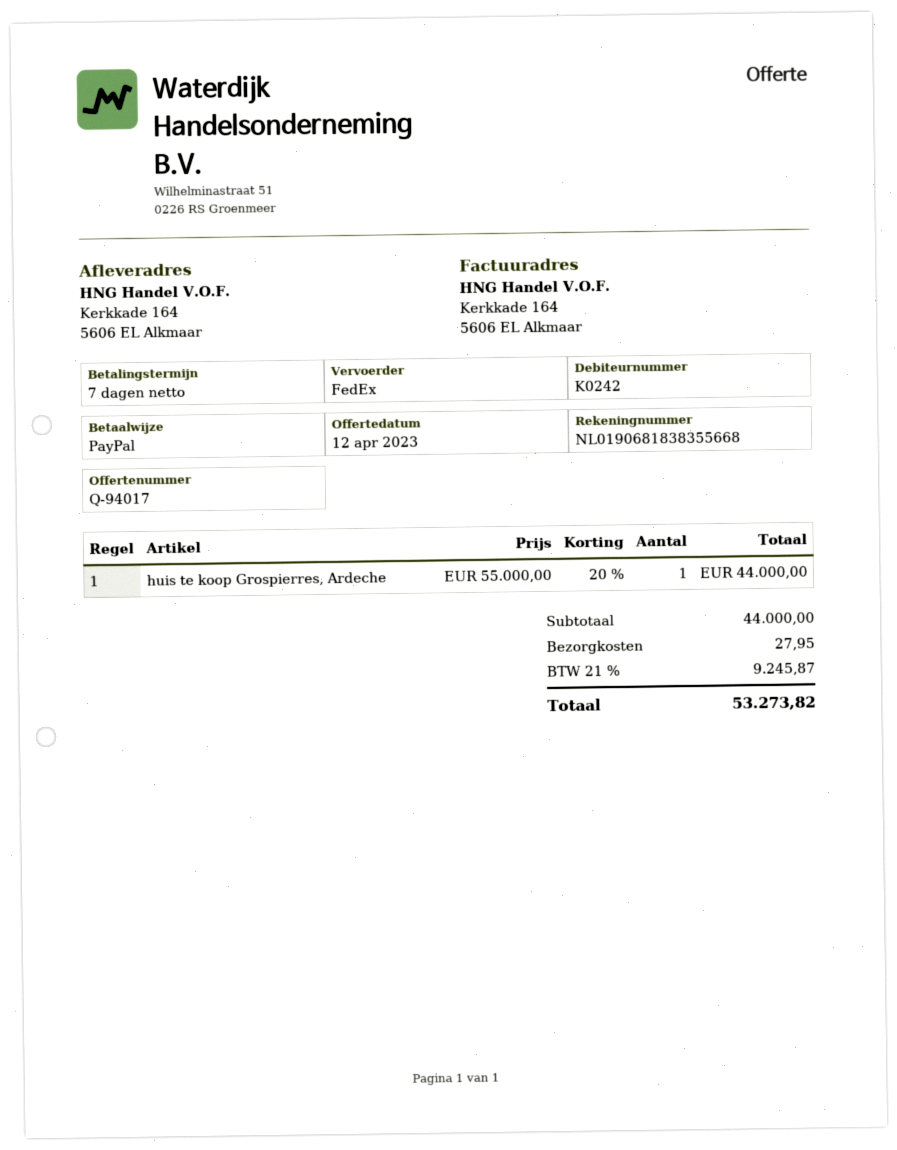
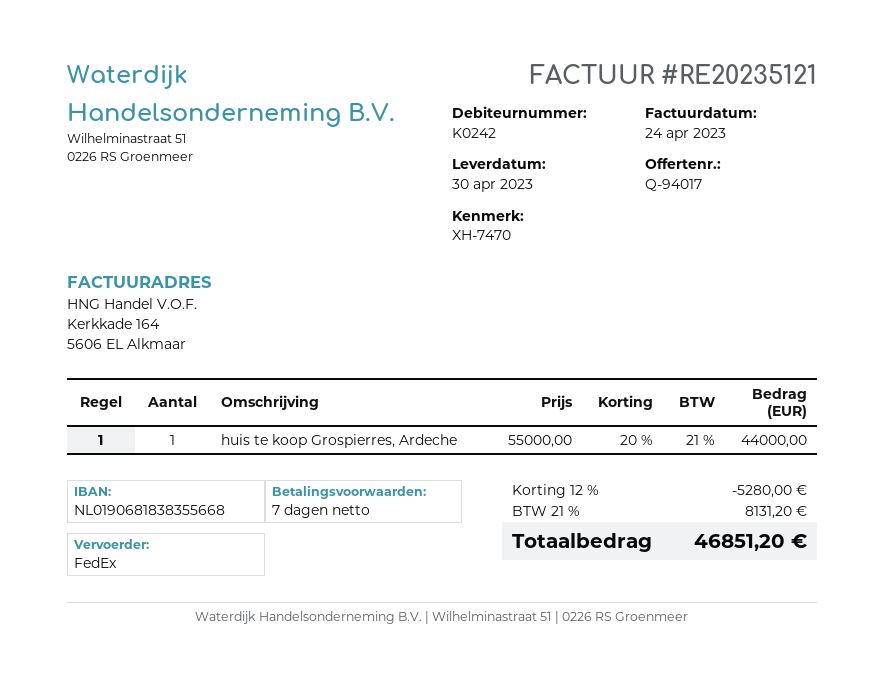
discount: none -> 12% = 5280.00
shipping: 27.95 -> none
tax: 21% = 9245.87 -> 21% = 8131.20
total: 53273.82 -> 46851.20

